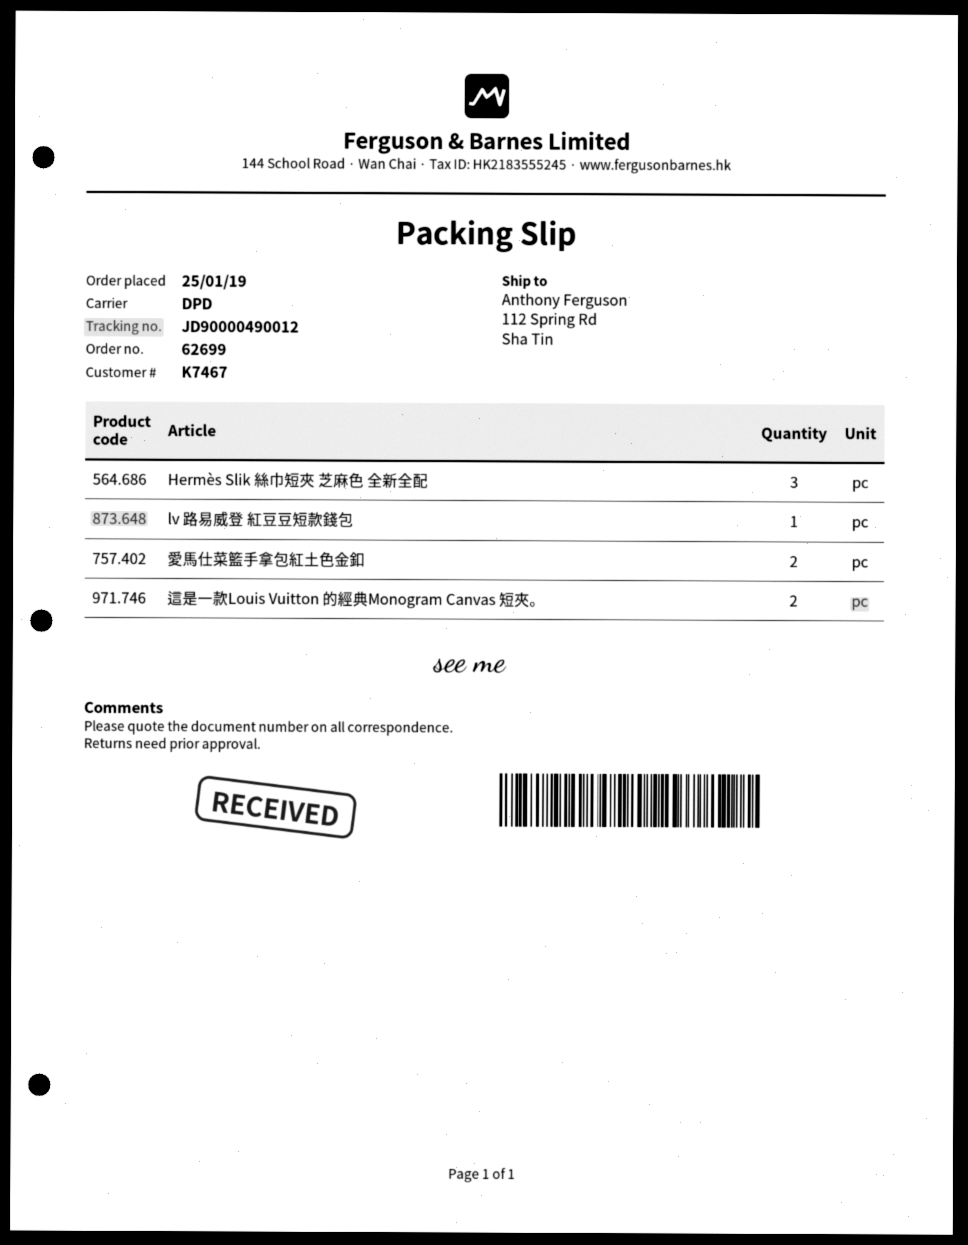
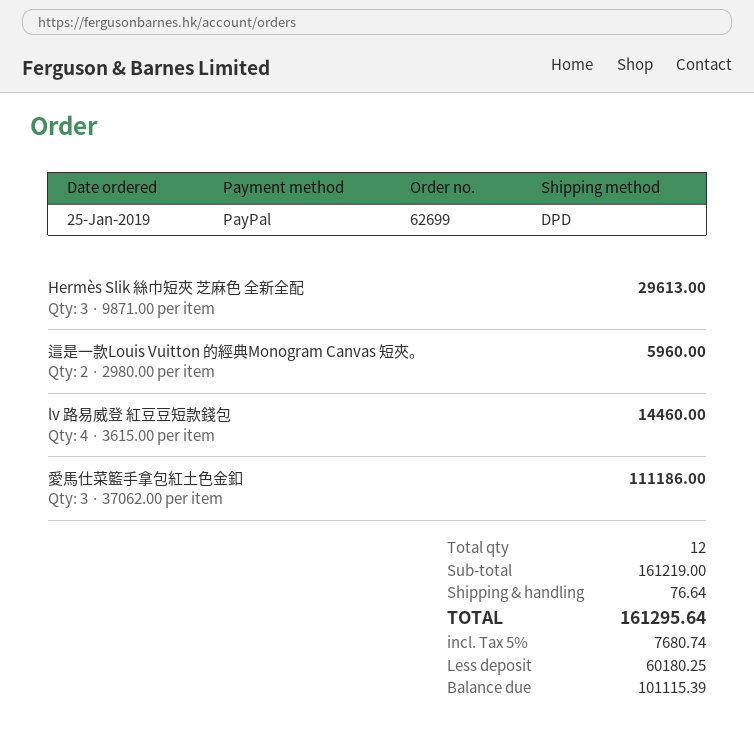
lv 路易威登 紅豆豆短款錢包: 1 -> 4
愛馬仕菜籃手拿包紅土色金釦: 2 -> 3

